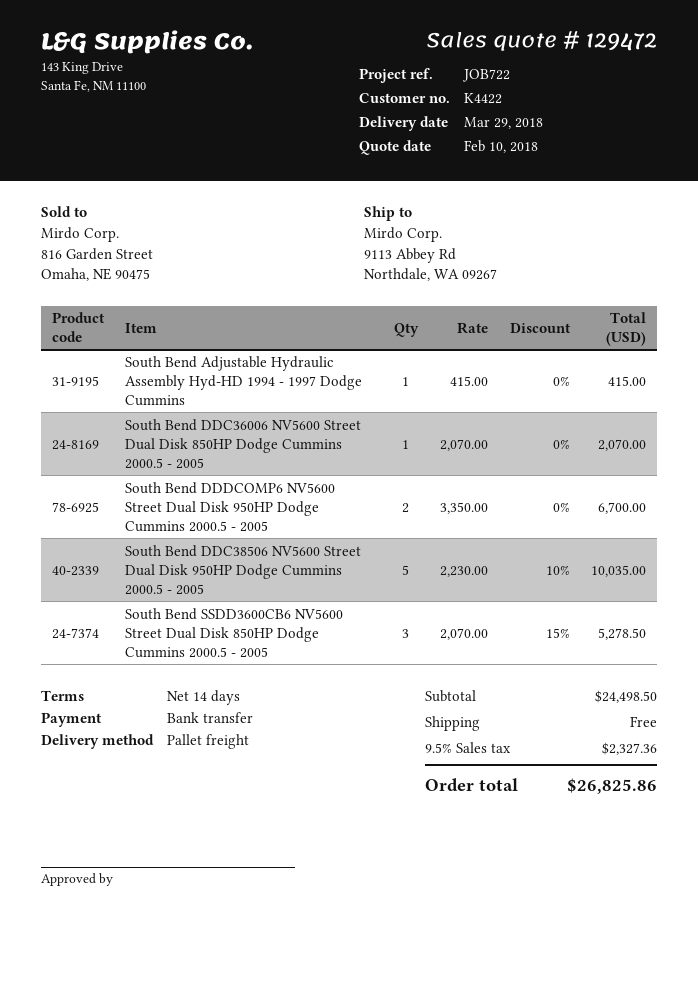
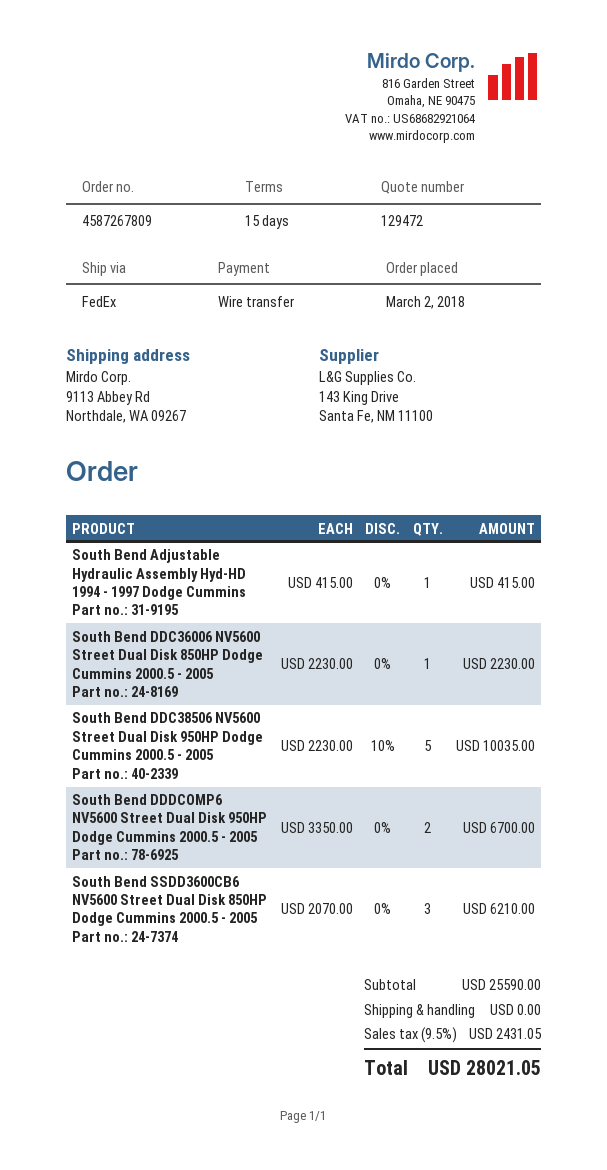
payment terms: 14 days -> 15 days
shipping method: pallet freight -> FedEx
South Bend DDC36006 NV5600 Street Dual Disk 850HP Dodge Cummins 2000.5 - 2005: 1 x 2070.00 = 2070.00 -> 1 x 2230.00 = 2230.00
South Bend SSDD3600CB6 NV5600 Street Dual Disk 850HP Dodge Cummins 2000.5 - 2005: 3 x 2070.00 - 15% = 5278.50 -> 3 x 2070.00 = 6210.00
subtotal: 24498.50 -> 25590.00
tax: 9.5% = 2327.36 -> 9.5% = 2431.05
total: 26825.86 -> 28021.05

